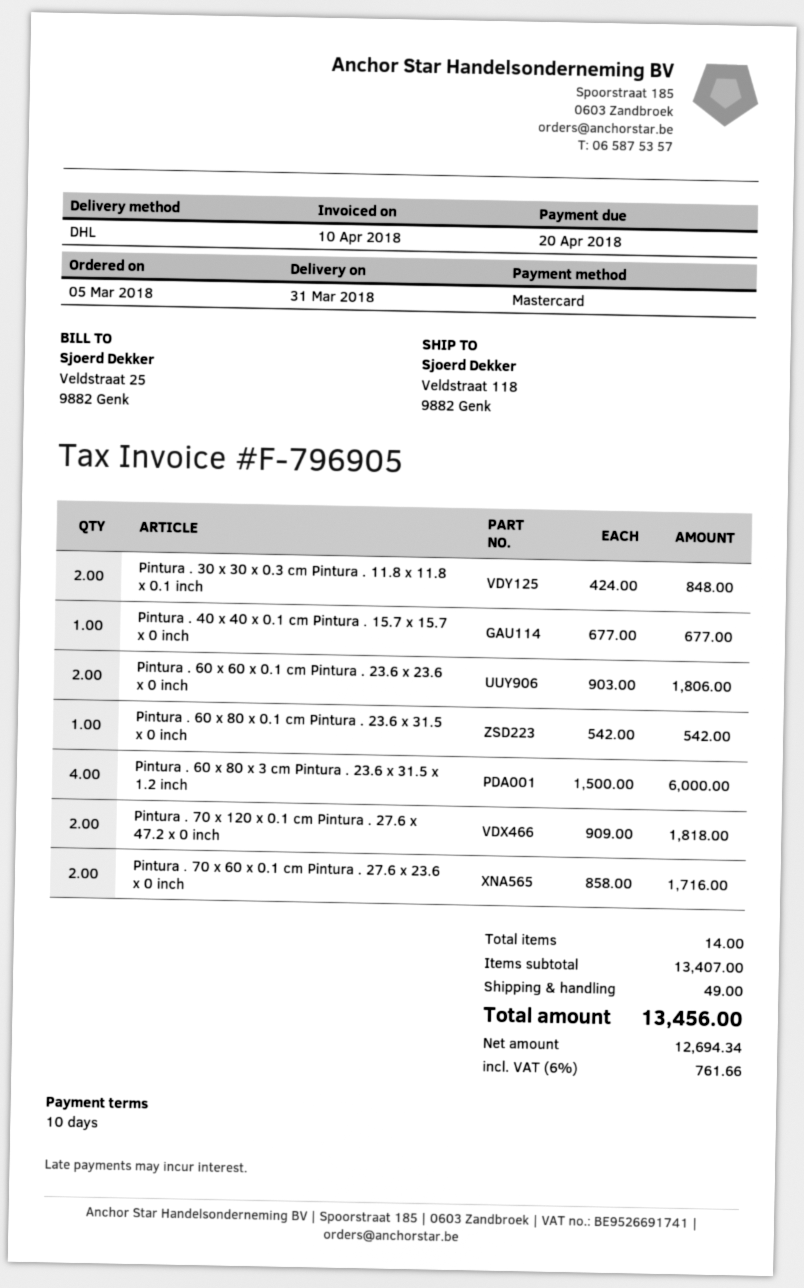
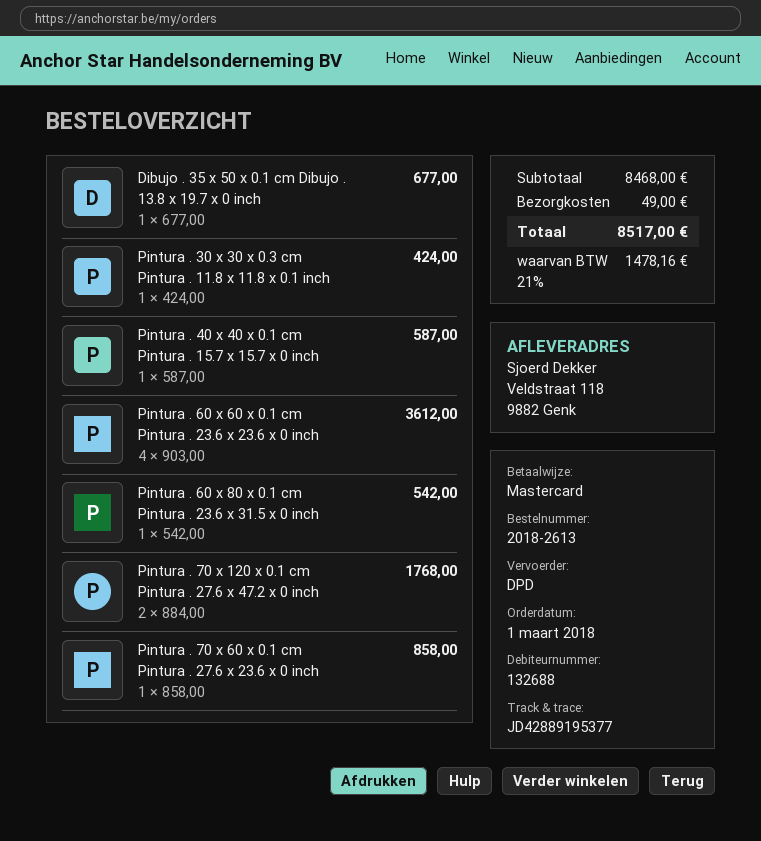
order date: 2018-03-05 -> 2018-03-01
shipping method: DHL -> DPD
Pintura . 30 x 30 x 0.3 cm Pintura . 11.8 x 11.8 x 0.1 inch: 2 x 424.00 = 848.00 -> 1 x 424.00 = 424.00
Pintura . 40 x 40 x 0.1 cm Pintura . 15.7 x 15.7 x 0 inch: 1 x 677.00 = 677.00 -> 1 x 587.00 = 587.00
Pintura . 60 x 60 x 0.1 cm Pintura . 23.6 x 23.6 x 0 inch: 2 x 903.00 = 1806.00 -> 4 x 903.00 = 3612.00
Pintura . 60 x 80 x 3 cm Pintura . 23.6 x 31.5 x 1.2 inch: 4 x 1500.00 = 6000.00 -> none
Pintura . 70 x 120 x 0.1 cm Pintura . 27.6 x 47.2 x 0 inch: 2 x 909.00 = 1818.00 -> 2 x 884.00 = 1768.00
Pintura . 70 x 60 x 0.1 cm Pintura . 27.6 x 23.6 x 0 inch: 2 x 858.00 = 1716.00 -> 1 x 858.00 = 858.00
Dibujo . 35 x 50 x 0.1 cm Dibujo . 13.8 x 19.7 x 0 inch: none -> 1 x 677.00 = 677.00
subtotal: 13407.00 -> 8468.00
tax: 6% = 761.66 -> 21% = 1478.16
total: 13456.00 -> 8517.00

